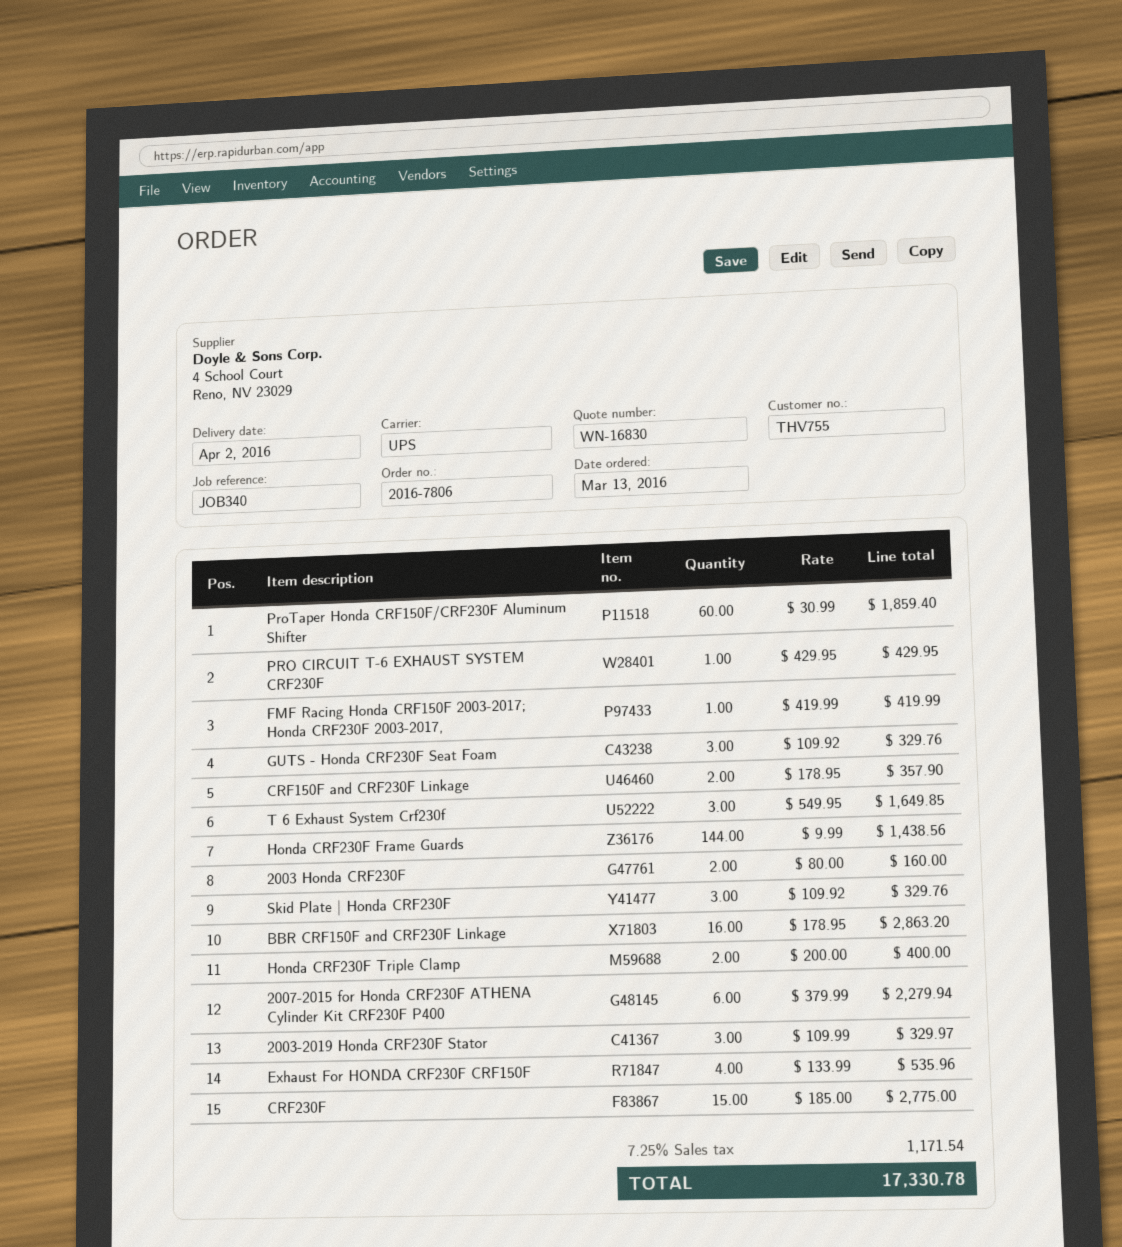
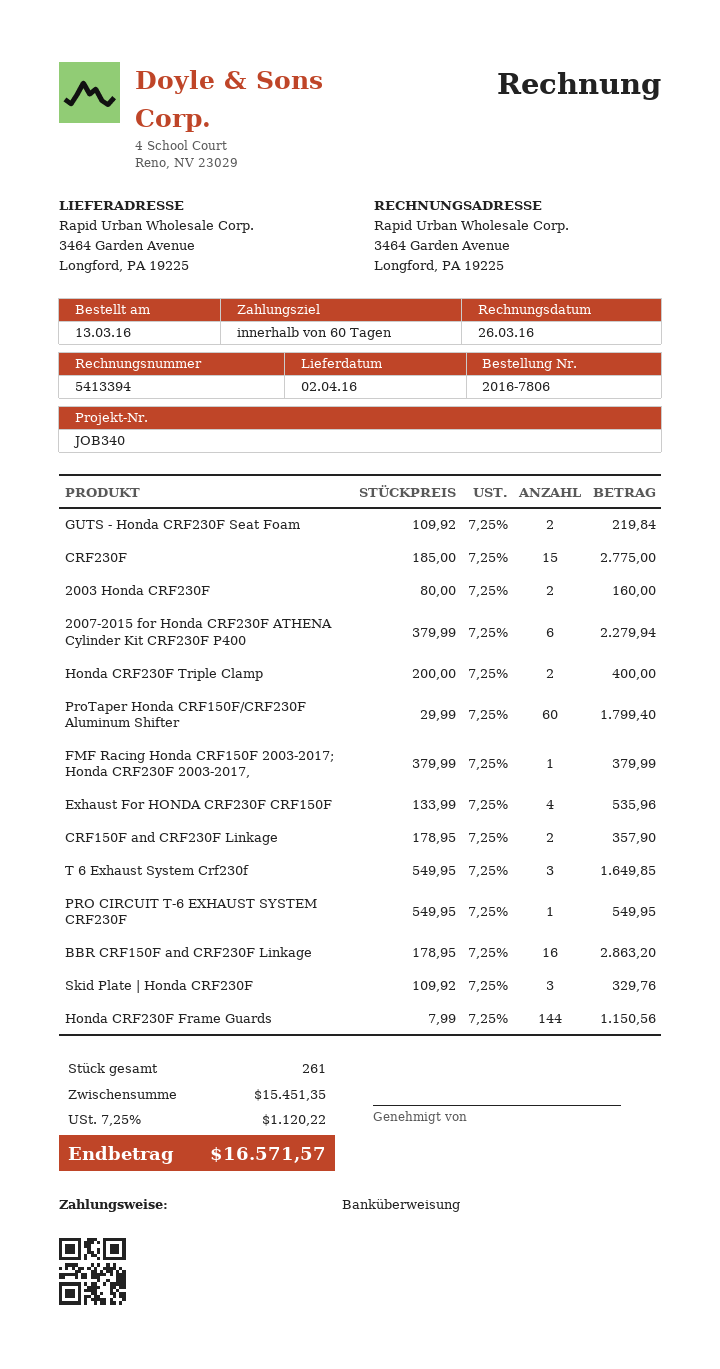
ProTaper Honda CRF150F/CRF230F Aluminum Shifter: 60 x 30.99 = 1859.40 -> 60 x 29.99 = 1799.40
PRO CIRCUIT T-6 EXHAUST SYSTEM CRF230F: 1 x 429.95 = 429.95 -> 1 x 549.95 = 549.95
FMF Racing Honda CRF150F 2003-2017; Honda CRF230F 2003-2017,: 1 x 419.99 = 419.99 -> 1 x 379.99 = 379.99
GUTS - Honda CRF230F Seat Foam: 3 x 109.92 = 329.76 -> 2 x 109.92 = 219.84
Honda CRF230F Frame Guards: 144 x 9.99 = 1438.56 -> 144 x 7.99 = 1150.56
2003-2019 Honda CRF230F Stator: 3 x 109.99 = 329.97 -> none
tax: 7.25% = 1171.54 -> 7.25% = 1120.22
total: 17330.78 -> 16571.57

